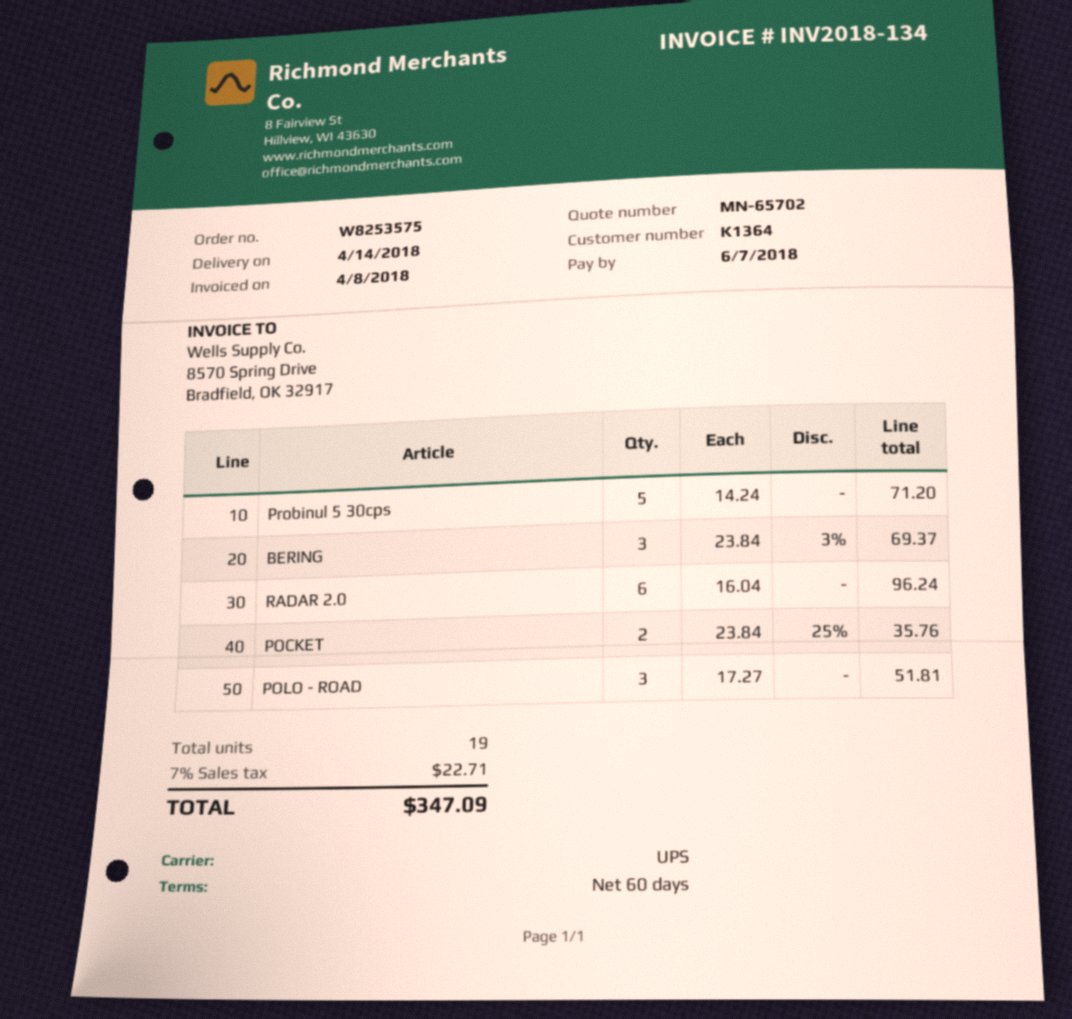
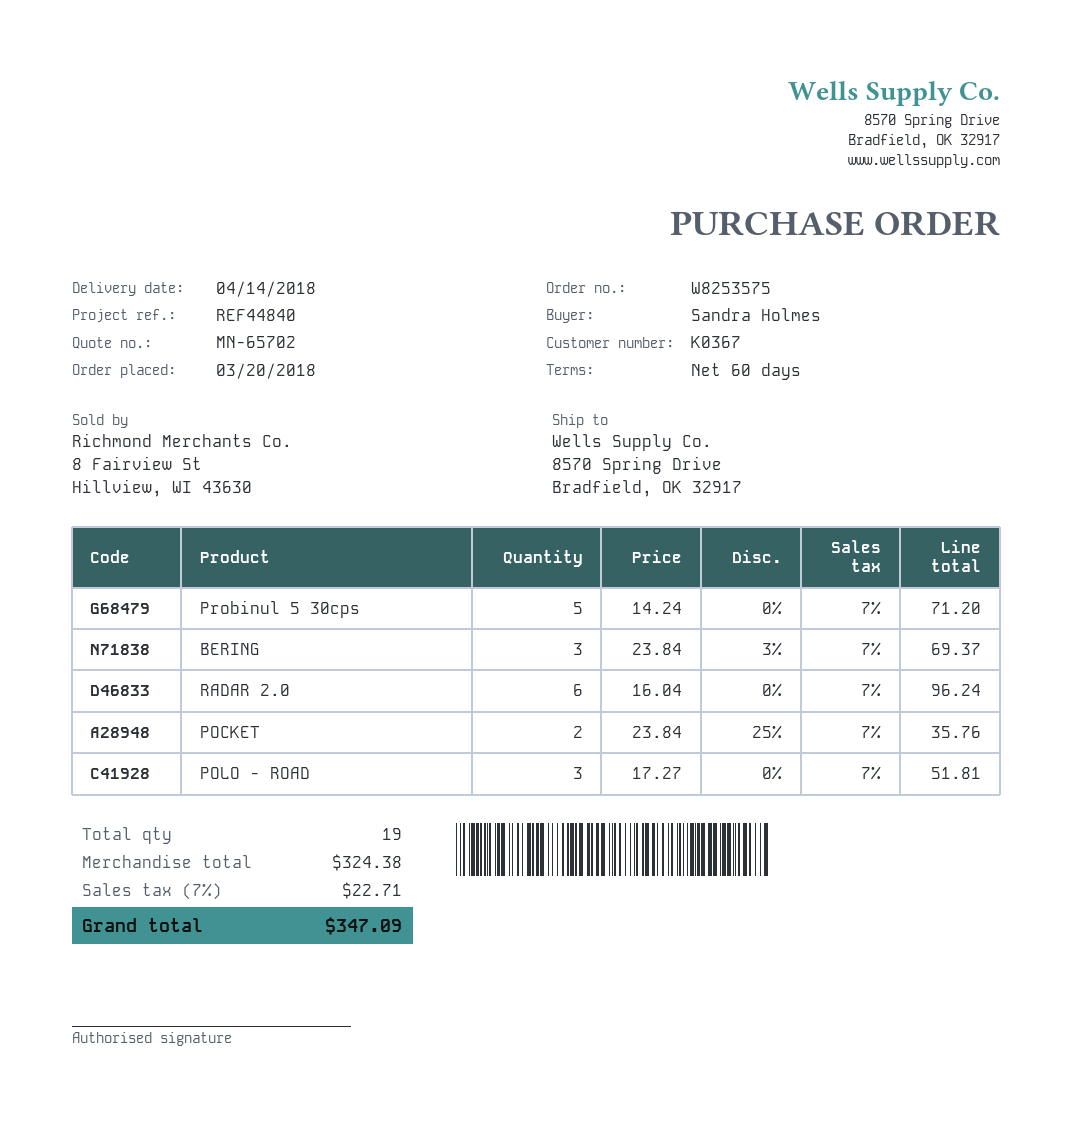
customer number: K1364 -> K0367

